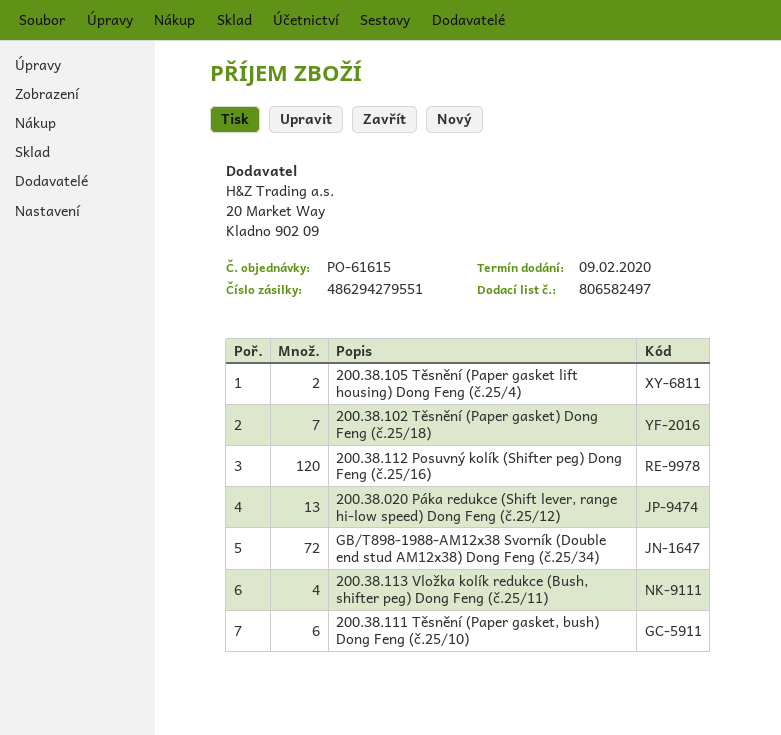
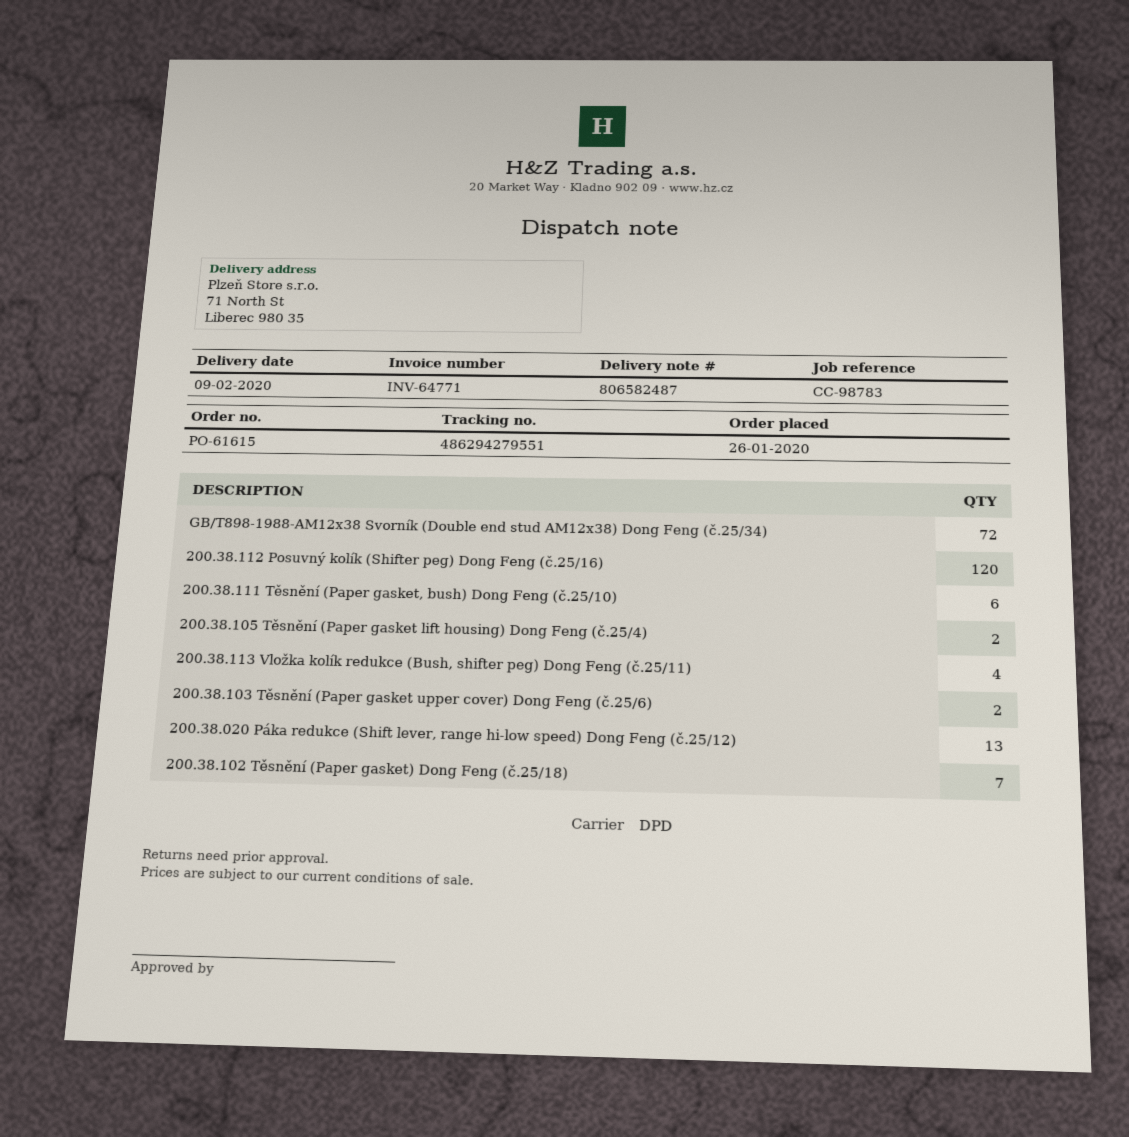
delivery note number: 806582497 -> 806582487
200.38.103 Těsnění (Paper gasket upper cover) Dong Feng (č.25/6): none -> 2

